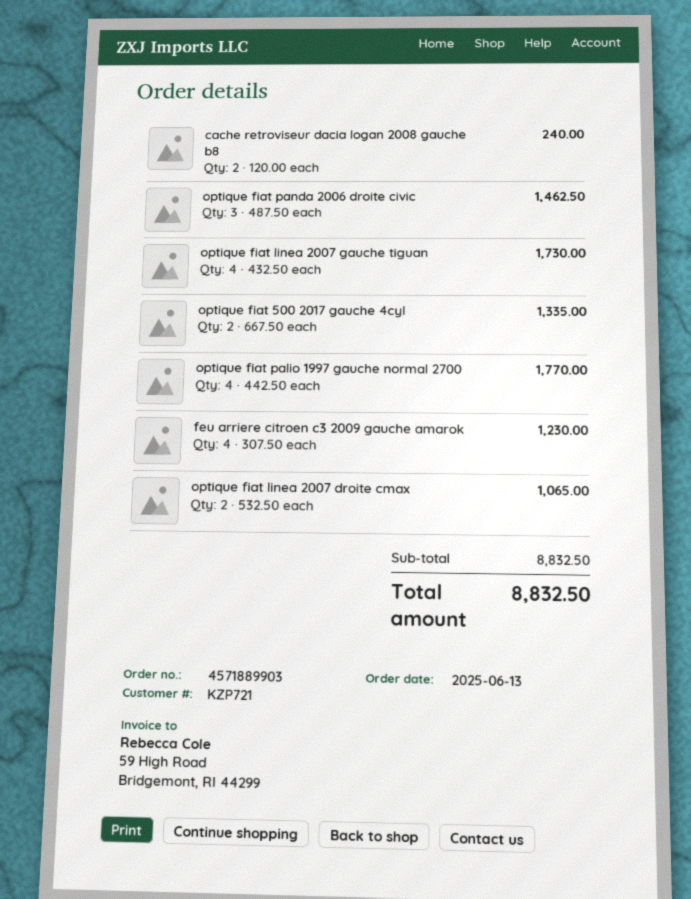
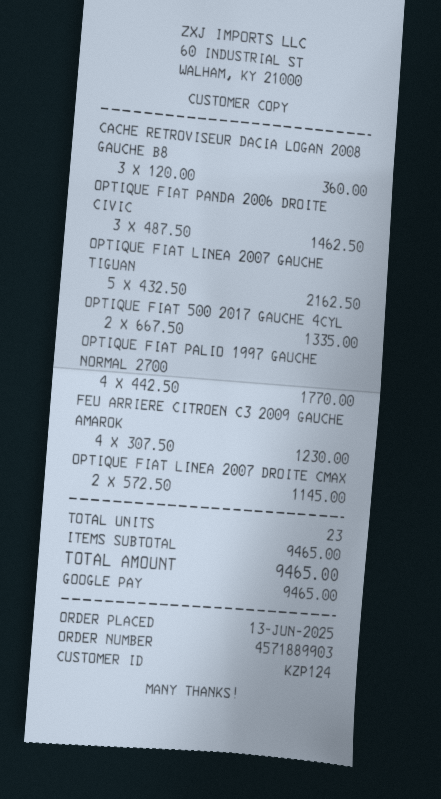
customer number: KZP721 -> KZP124
cache retroviseur dacia logan 2008 gauche b8: 2 x 120.00 = 240.00 -> 3 x 120.00 = 360.00
optique fiat linea 2007 gauche tiguan: 4 x 432.50 = 1730.00 -> 5 x 432.50 = 2162.50
optique fiat linea 2007 droite cmax: 2 x 532.50 = 1065.00 -> 2 x 572.50 = 1145.00
subtotal: 8832.50 -> 9465.00
total: 8832.50 -> 9465.00

